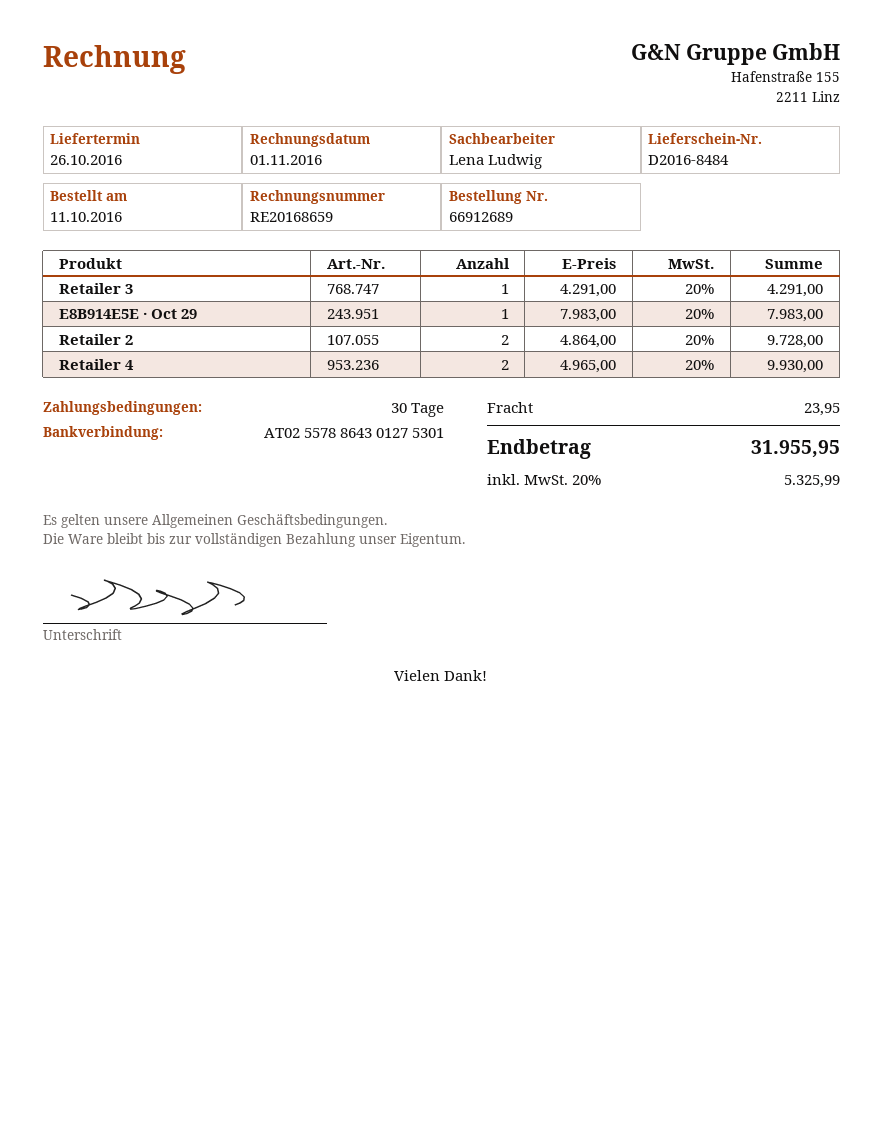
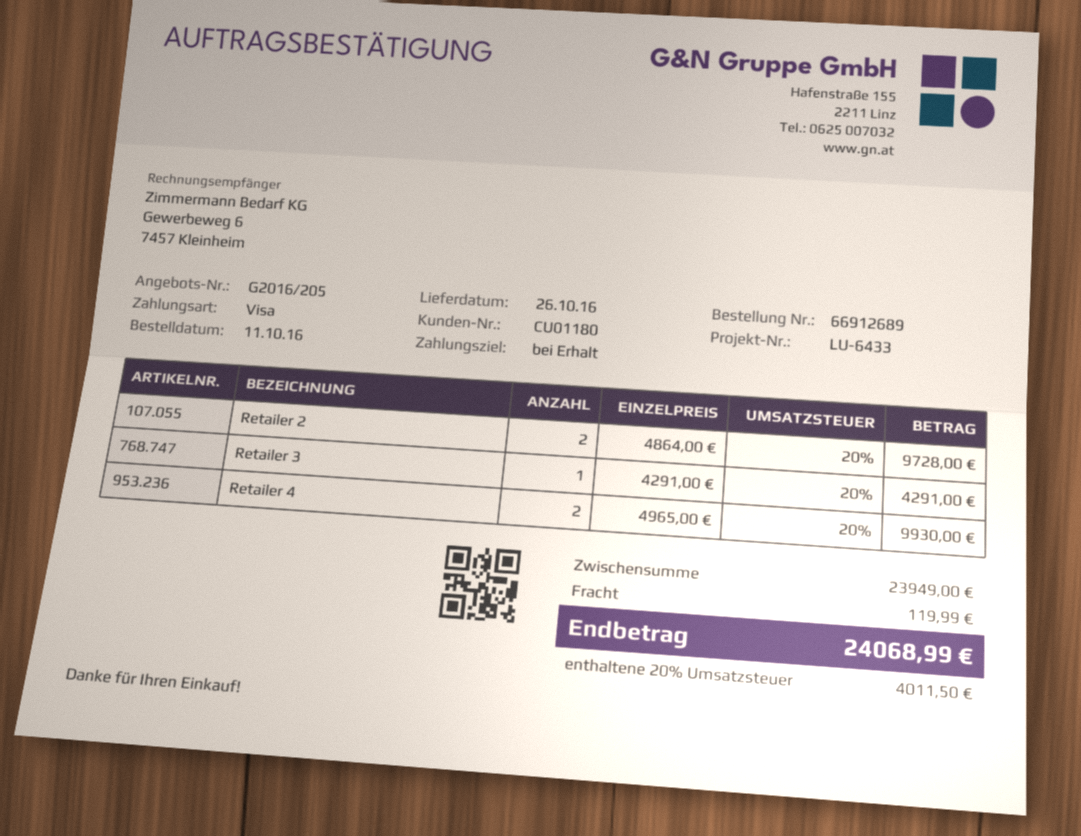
payment terms: 30 days -> on receipt
E8B914E5E · Oct 29: 1 x 7983.00 = 7983.00 -> none
shipping: 23.95 -> 119.99
tax: 20% = 5325.99 -> 20% = 4011.50
total: 31955.95 -> 24068.99

